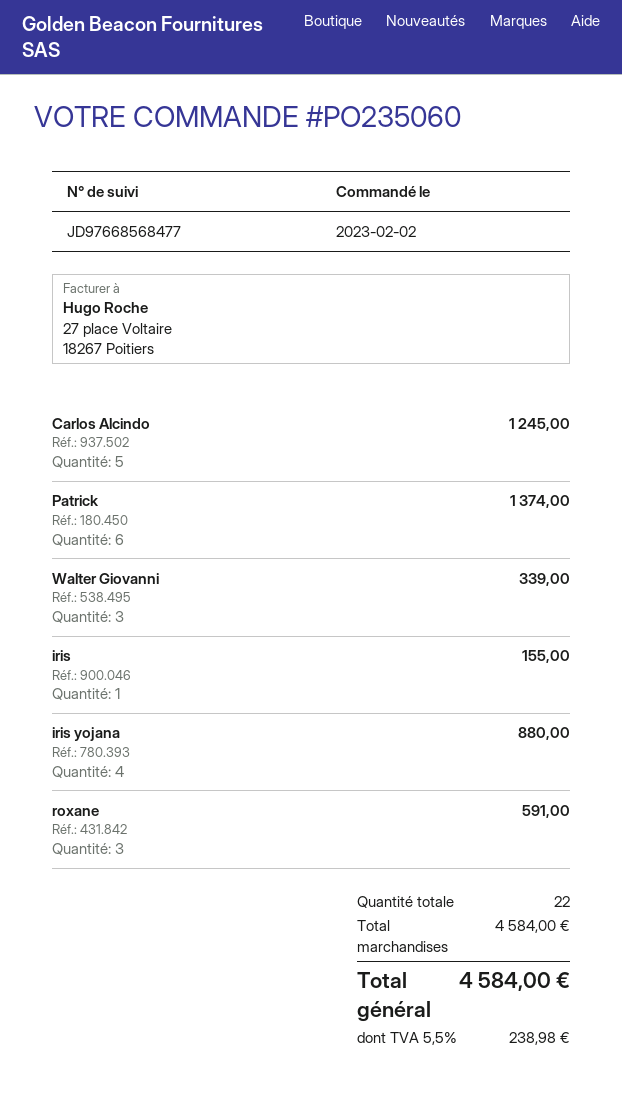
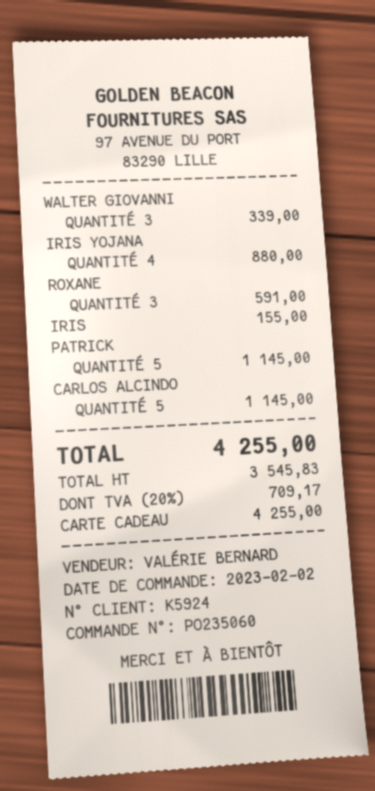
Carlos Alcindo: 5 for 1245.00 -> 5 for 1145.00
Patrick: 6 for 1374.00 -> 5 for 1145.00
tax: 5.5% = 238.98 -> 20% = 709.17
total: 4584.00 -> 4255.00

